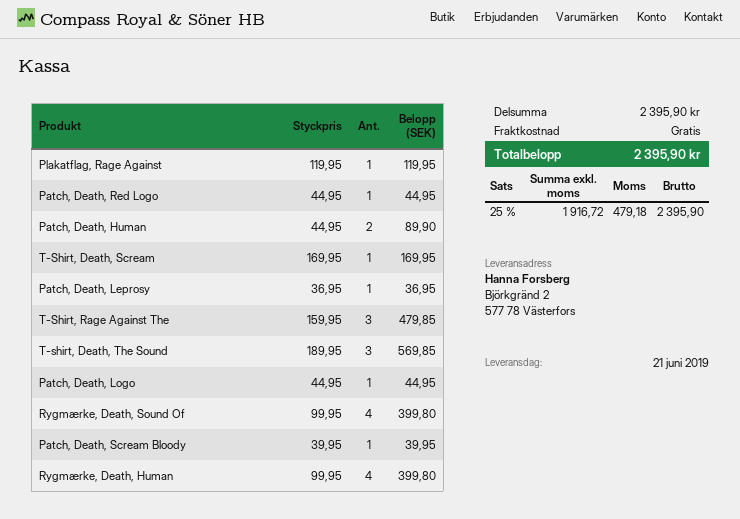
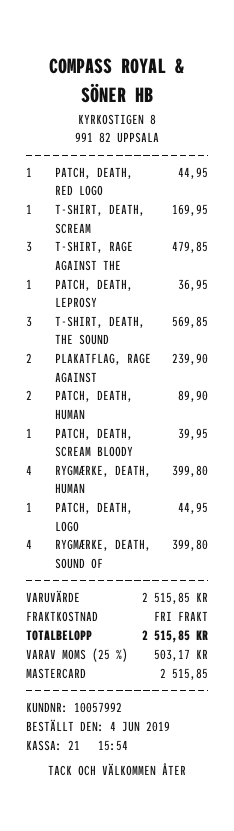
Plakatflag, Rage Against: 1 for 119.95 -> 2 for 239.90
subtotal: 2395.90 -> 2515.85
tax: 25% = 479.18 -> 25% = 503.17
total: 2395.90 -> 2515.85

